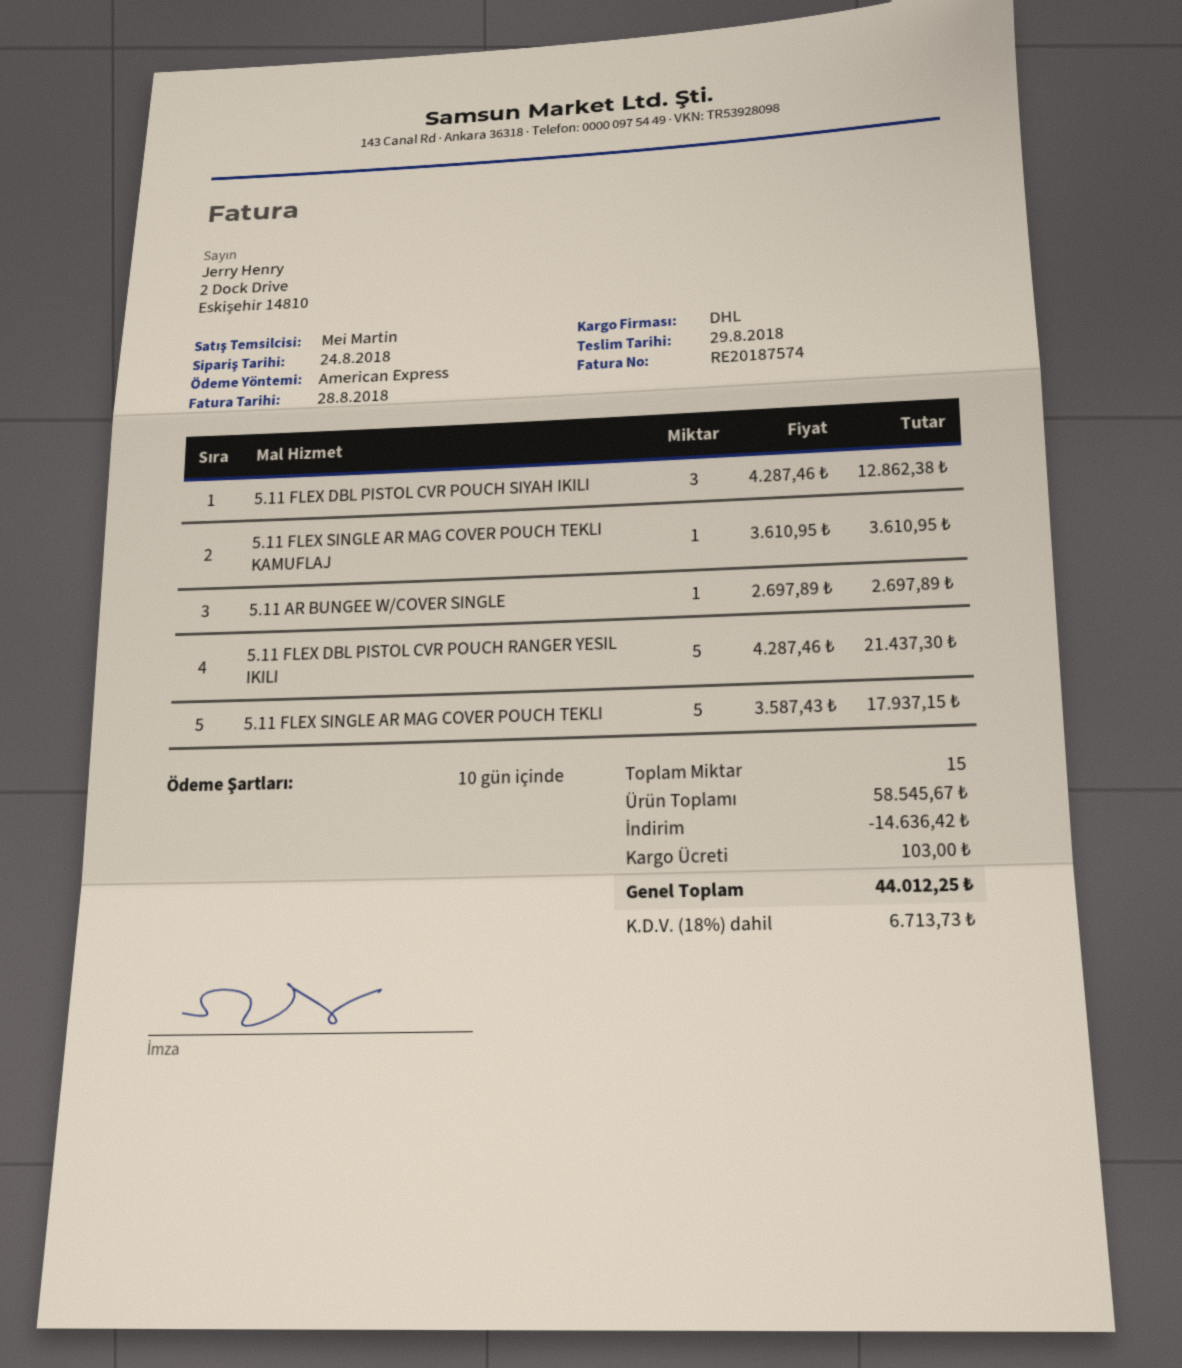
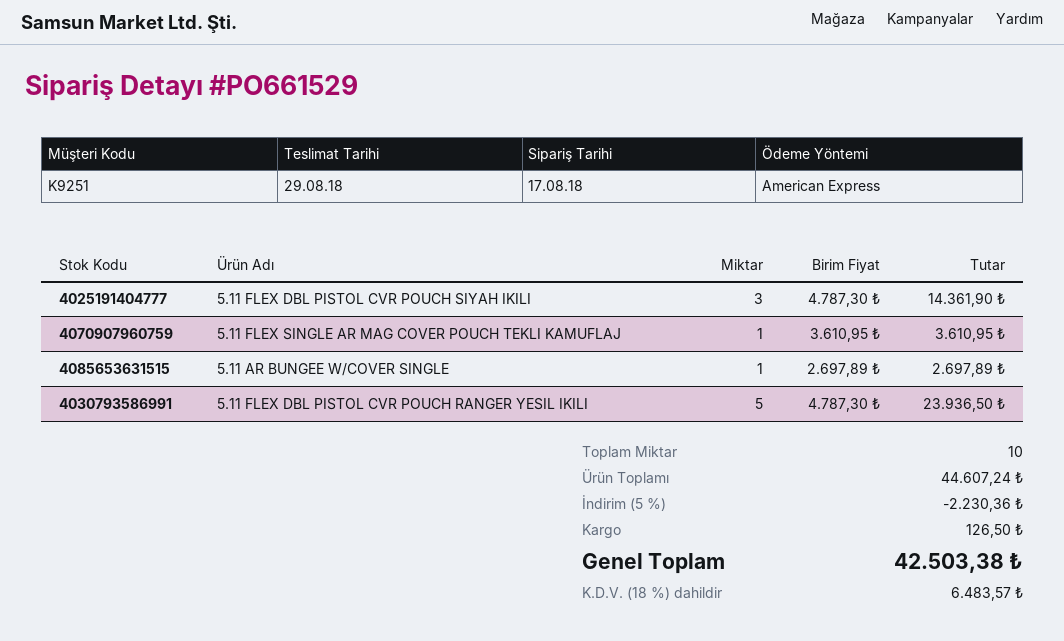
order date: 2018-08-24 -> 2018-08-17
5.11 FLEX DBL PISTOL CVR POUCH SIYAH IKILI: 3 x 4287.46 = 12862.38 -> 3 x 4787.30 = 14361.90
5.11 FLEX DBL PISTOL CVR POUCH RANGER YESIL IKILI: 5 x 4287.46 = 21437.30 -> 5 x 4787.30 = 23936.50
5.11 FLEX SINGLE AR MAG COVER POUCH TEKLI: 5 x 3587.43 = 17937.15 -> none
total quantity: 15 -> 10
subtotal: 58545.67 -> 44607.24
discount: 14636.42 -> 2230.36
shipping: 103.00 -> 126.50
tax: 18% = 6713.73 -> 18% = 6483.57
total: 44012.25 -> 42503.38

